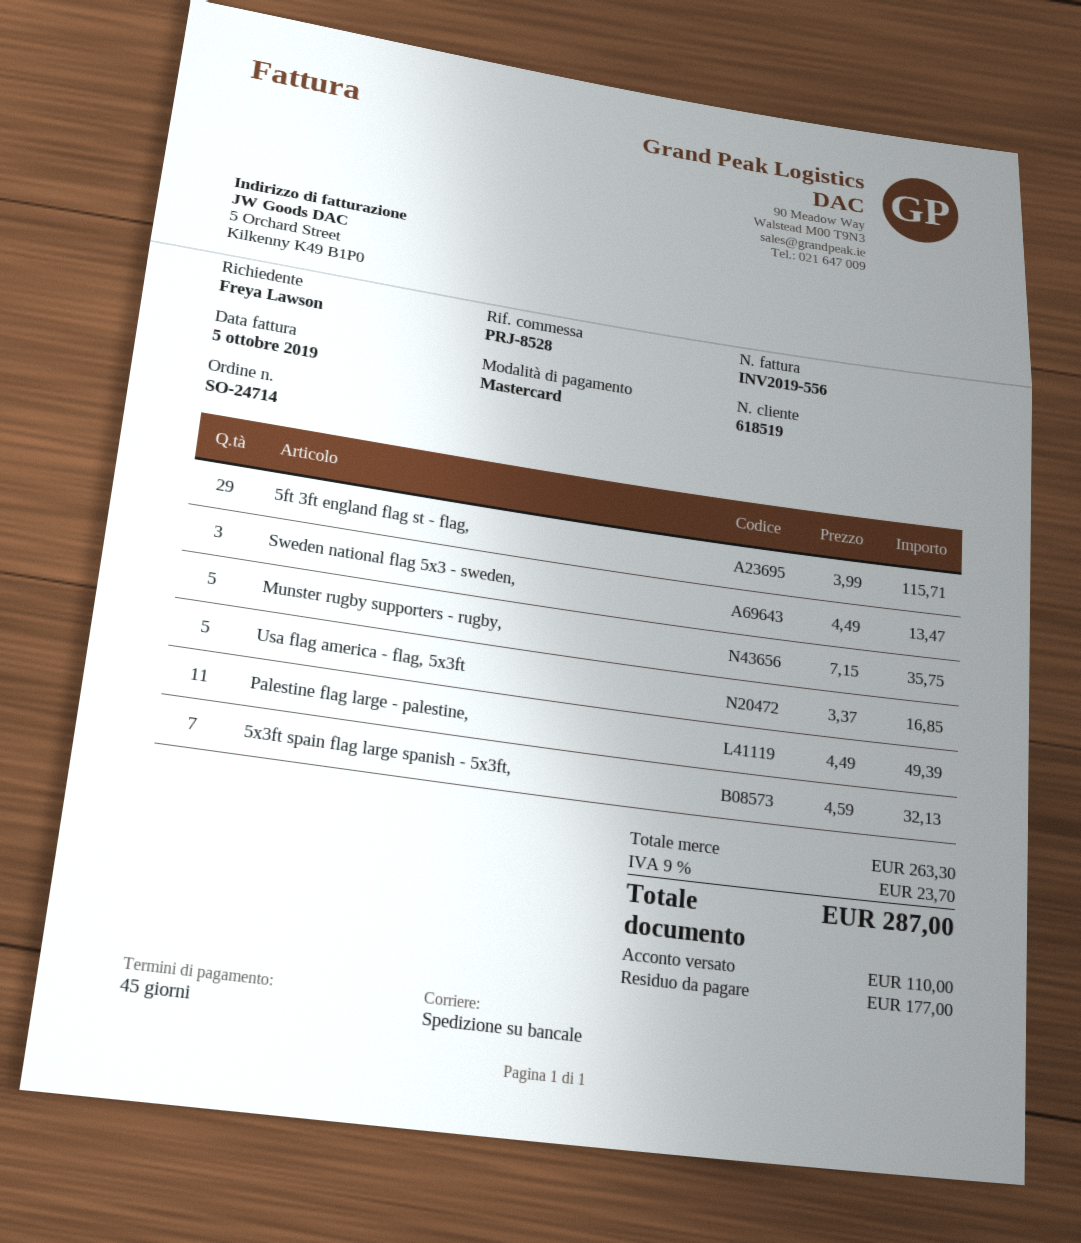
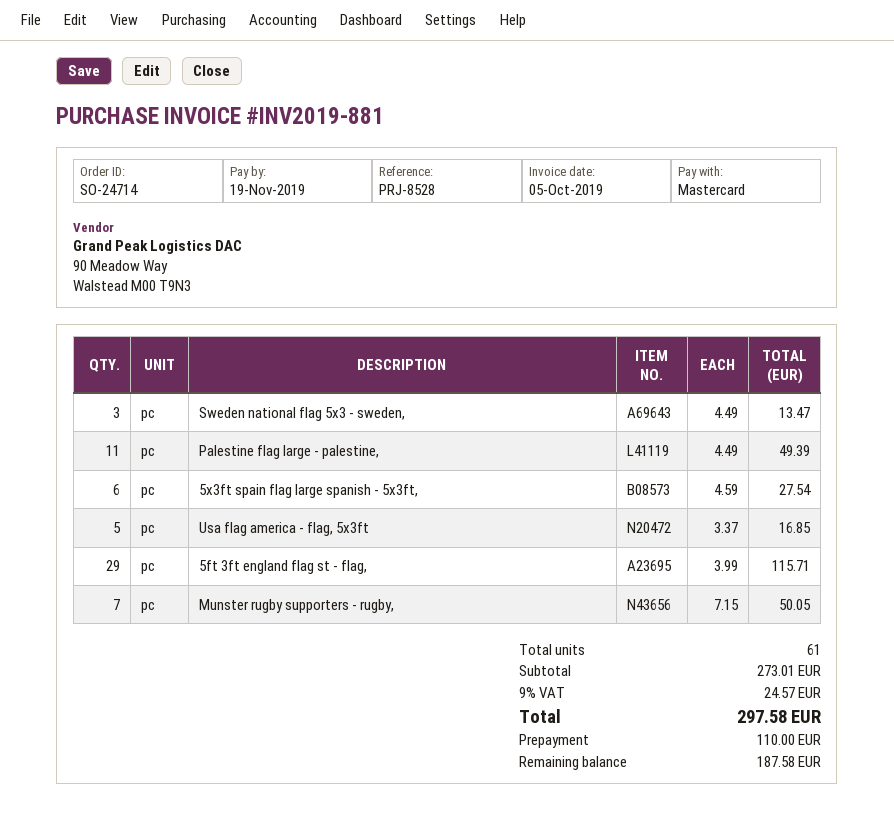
invoice number: INV2019-556 -> INV2019-881
Munster rugby supporters - rugby,: 5 x 7.15 = 35.75 -> 7 x 7.15 = 50.05
5x3ft spain flag large spanish - 5x3ft,: 7 x 4.59 = 32.13 -> 6 x 4.59 = 27.54
subtotal: 263.30 -> 273.01
tax: 9% = 23.70 -> 9% = 24.57
total: 287.00 -> 297.58
balance: 177.00 -> 187.58

